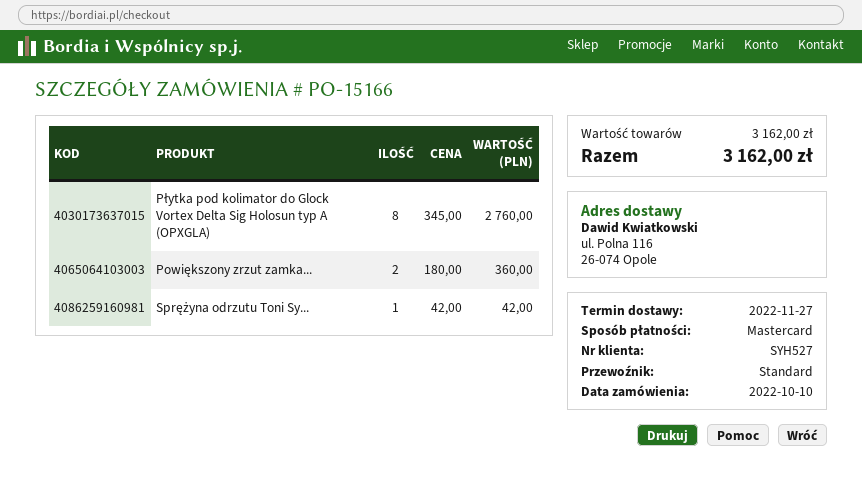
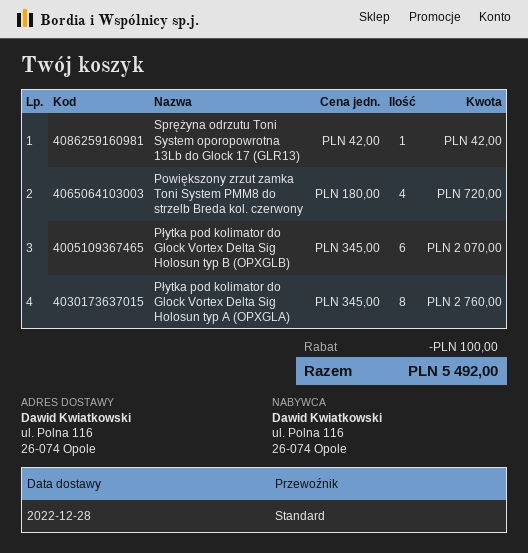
delivery date: 2022-11-27 -> 2022-12-28
Powiększony zrzut zamka...: 2 x 180.00 = 360.00 -> 4 x 180.00 = 720.00
Płytka pod kolimator do Glock Vortex Delta Sig Holosun typ B (OPXGLB): none -> 6 x 345.00 = 2070.00
discount: none -> 100.00
total: 3162.00 -> 5492.00

